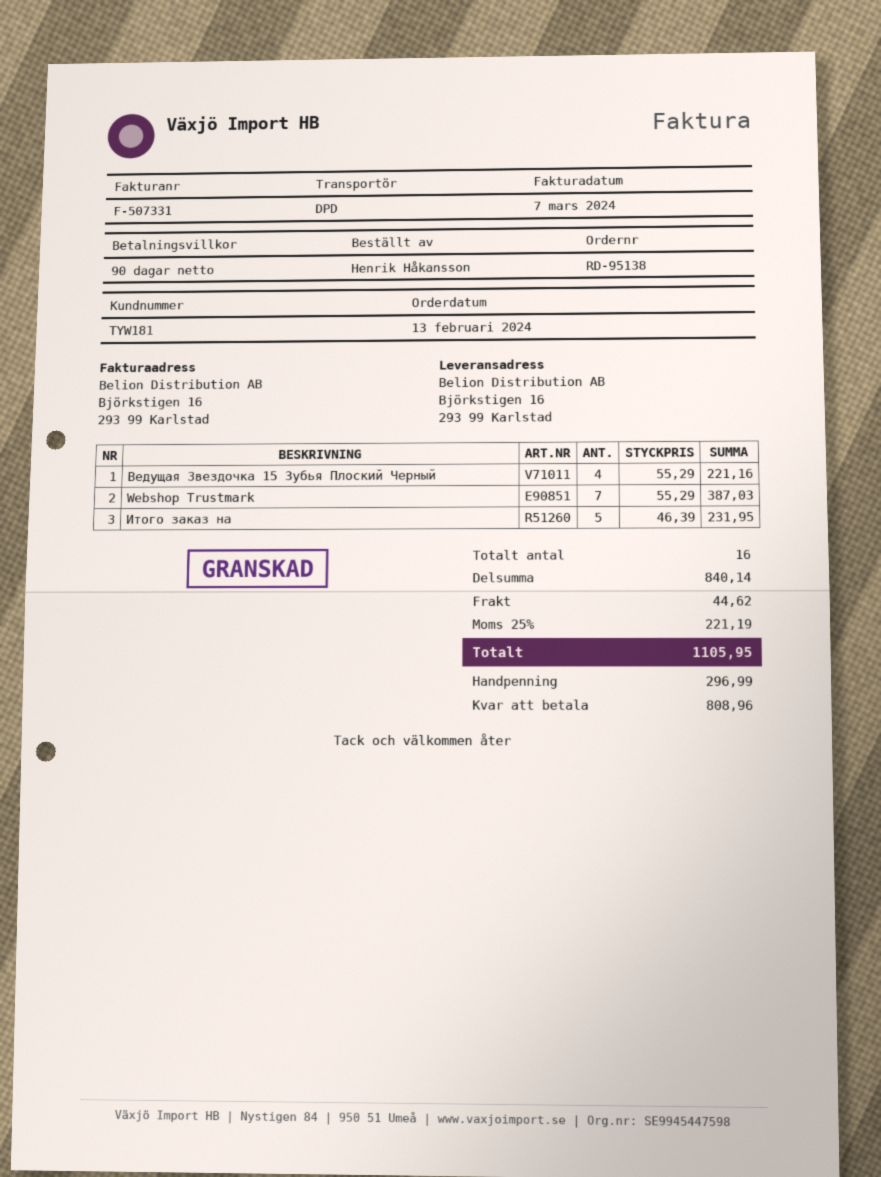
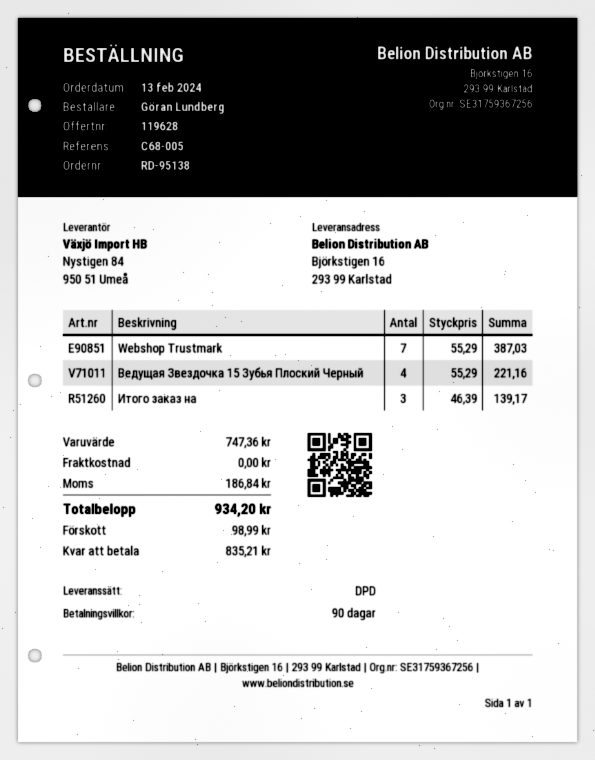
ordered by: Henrik Håkansson -> Göran Lundberg
Итого заказ на: 5 x 46.39 = 231.95 -> 3 x 46.39 = 139.17
subtotal: 840.14 -> 747.36
shipping: 44.62 -> 0.00
tax: 221.19 -> 186.84
total: 1105.95 -> 934.20
deposit: 296.99 -> 98.99
balance: 808.96 -> 835.21

